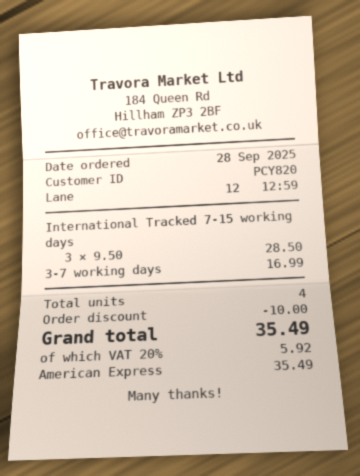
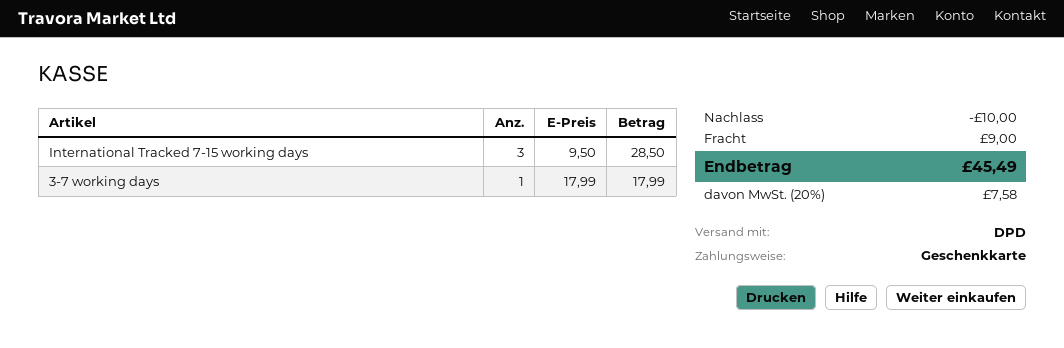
payment method: American Express -> gift card
3-7 working days: 1 x 16.99 = 16.99 -> 1 x 17.99 = 17.99
shipping: none -> 9.00
tax: 20% = 5.92 -> 20% = 7.58
total: 35.49 -> 45.49

